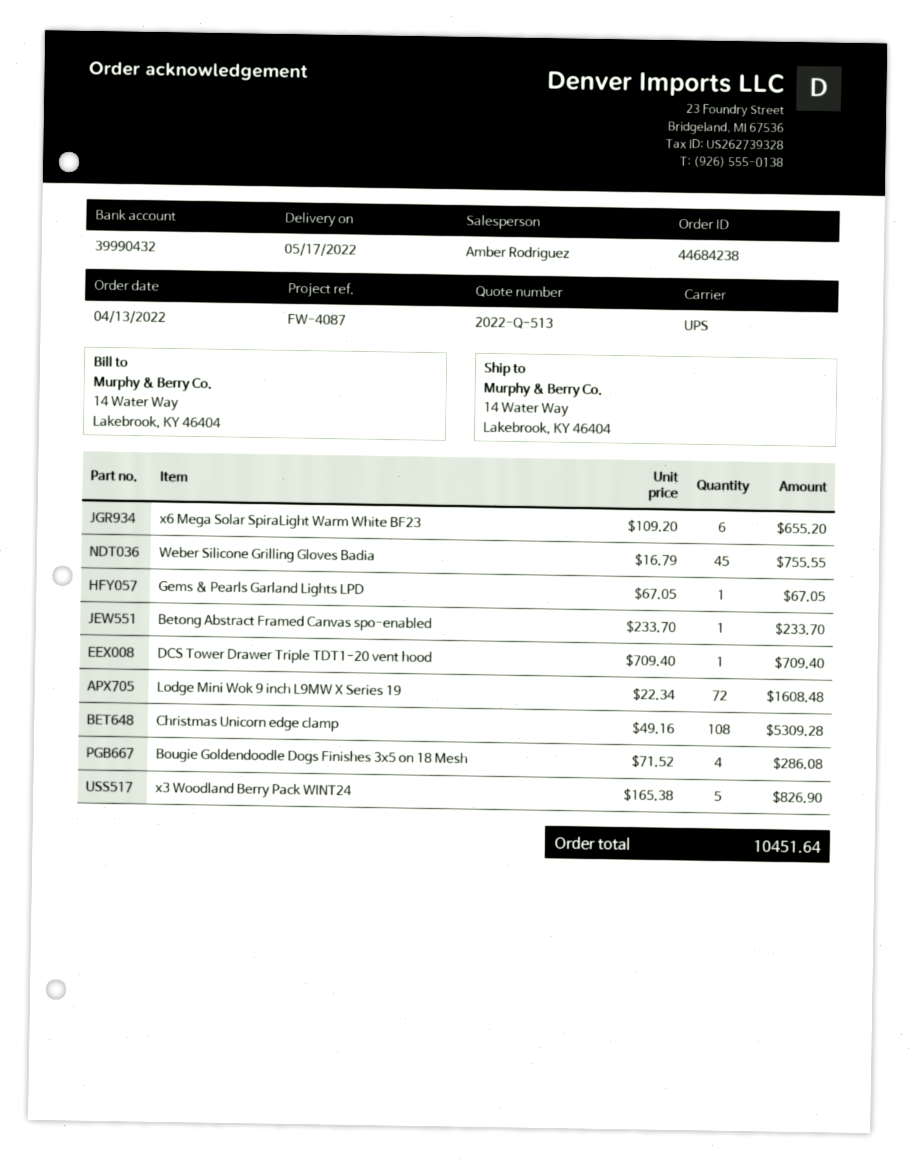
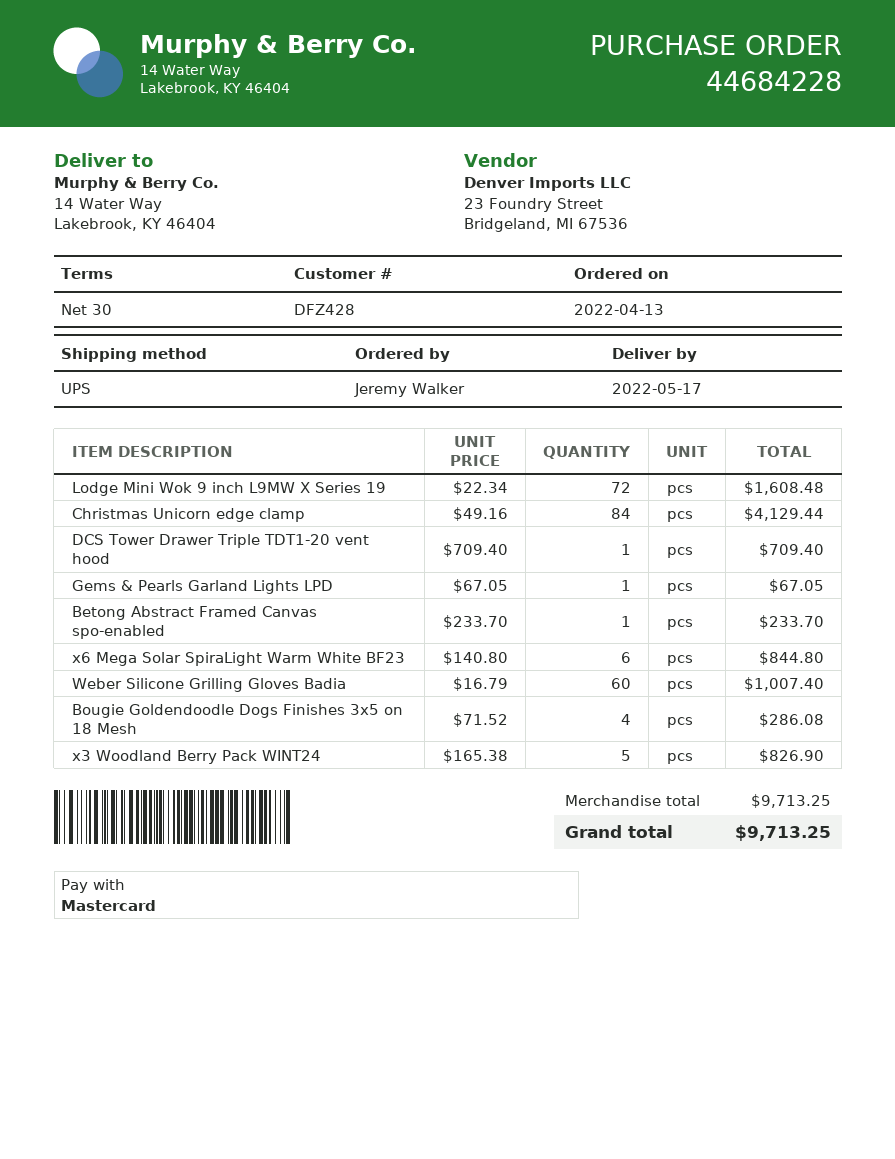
order number: 44684238 -> 44684228
x6 Mega Solar SpiraLight Warm White BF23: 6 x 109.20 = 655.20 -> 6 x 140.80 = 844.80
Weber Silicone Grilling Gloves Badia: 45 x 16.79 = 755.55 -> 60 x 16.79 = 1007.40
Christmas Unicorn edge clamp: 108 x 49.16 = 5309.28 -> 84 x 49.16 = 4129.44
total: 10451.64 -> 9713.25

